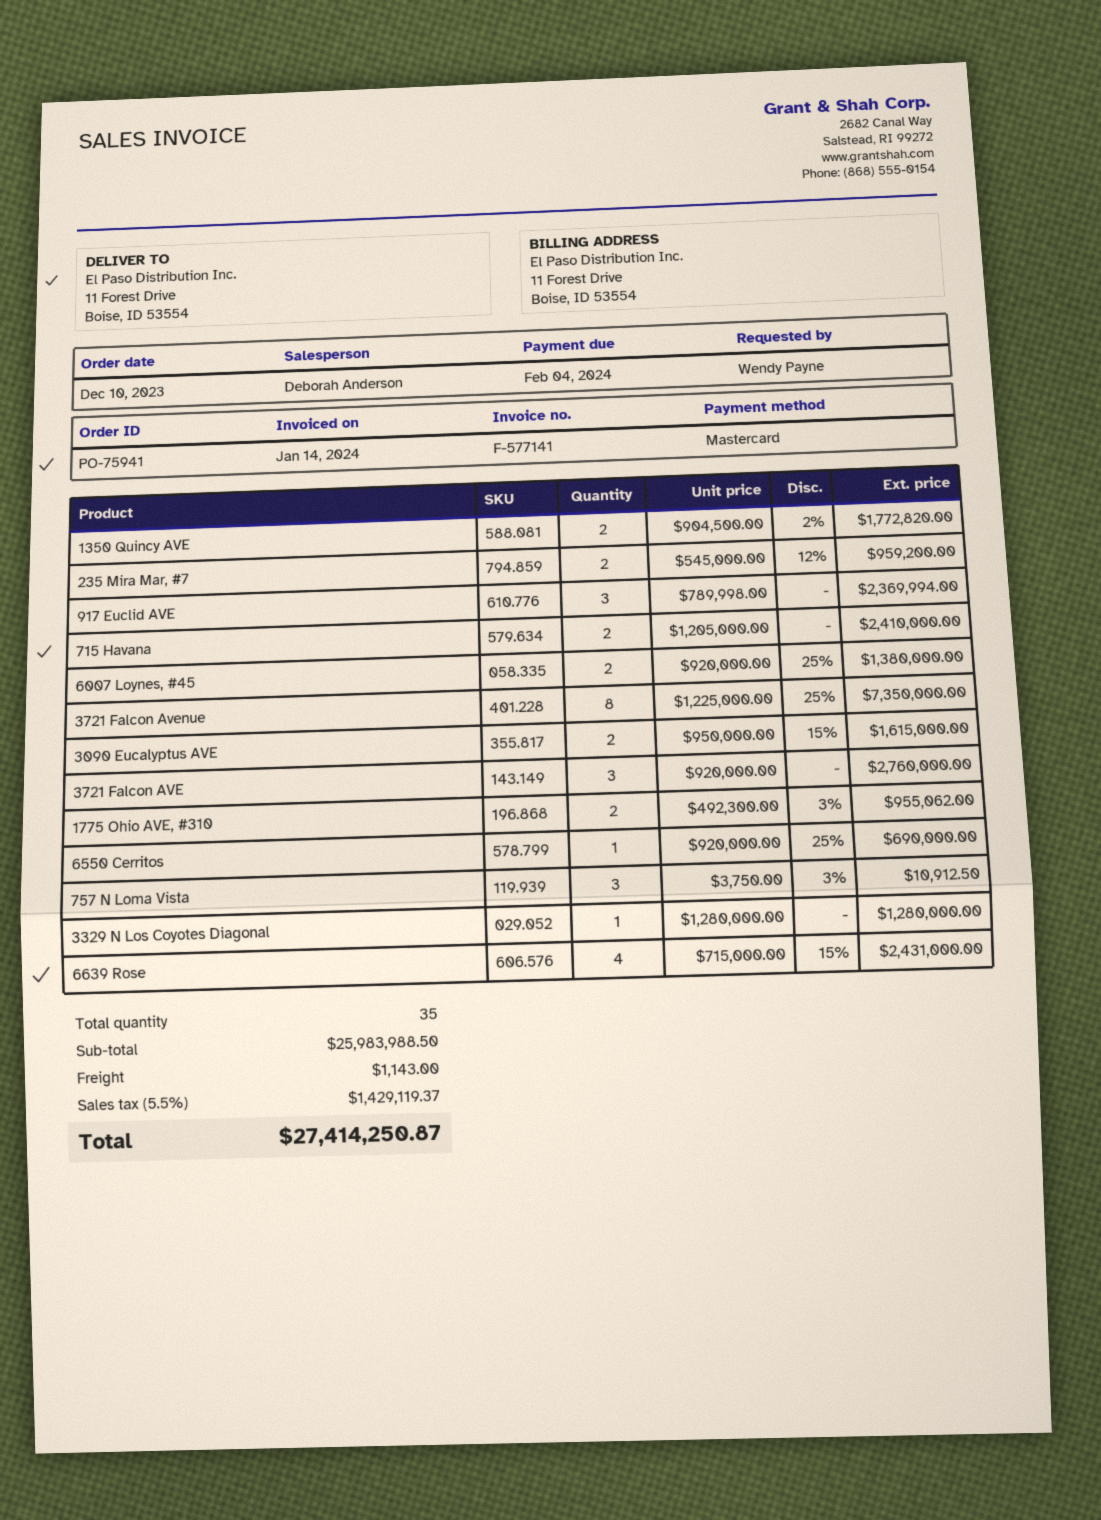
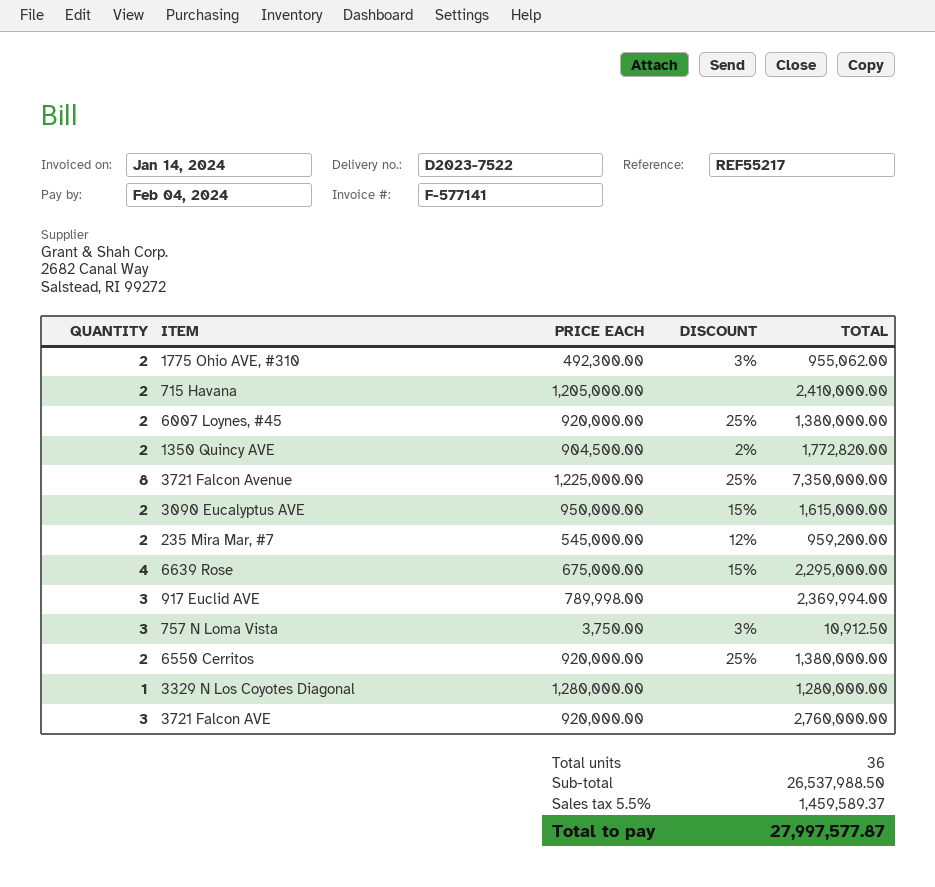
6550 Cerritos: 1 x 920000.00 - 25% = 690000.00 -> 2 x 920000.00 - 25% = 1380000.00
6639 Rose: 4 x 715000.00 - 15% = 2431000.00 -> 4 x 675000.00 - 15% = 2295000.00
total quantity: 35 -> 36
subtotal: 25983988.50 -> 26537988.50
shipping: 1143.00 -> none
tax: 5.5% = 1429119.37 -> 5.5% = 1459589.37
total: 27414250.87 -> 27997577.87

